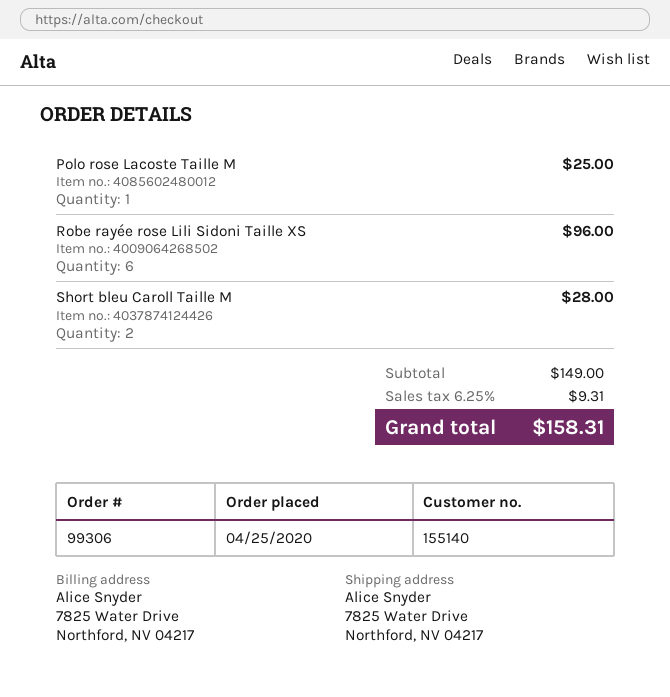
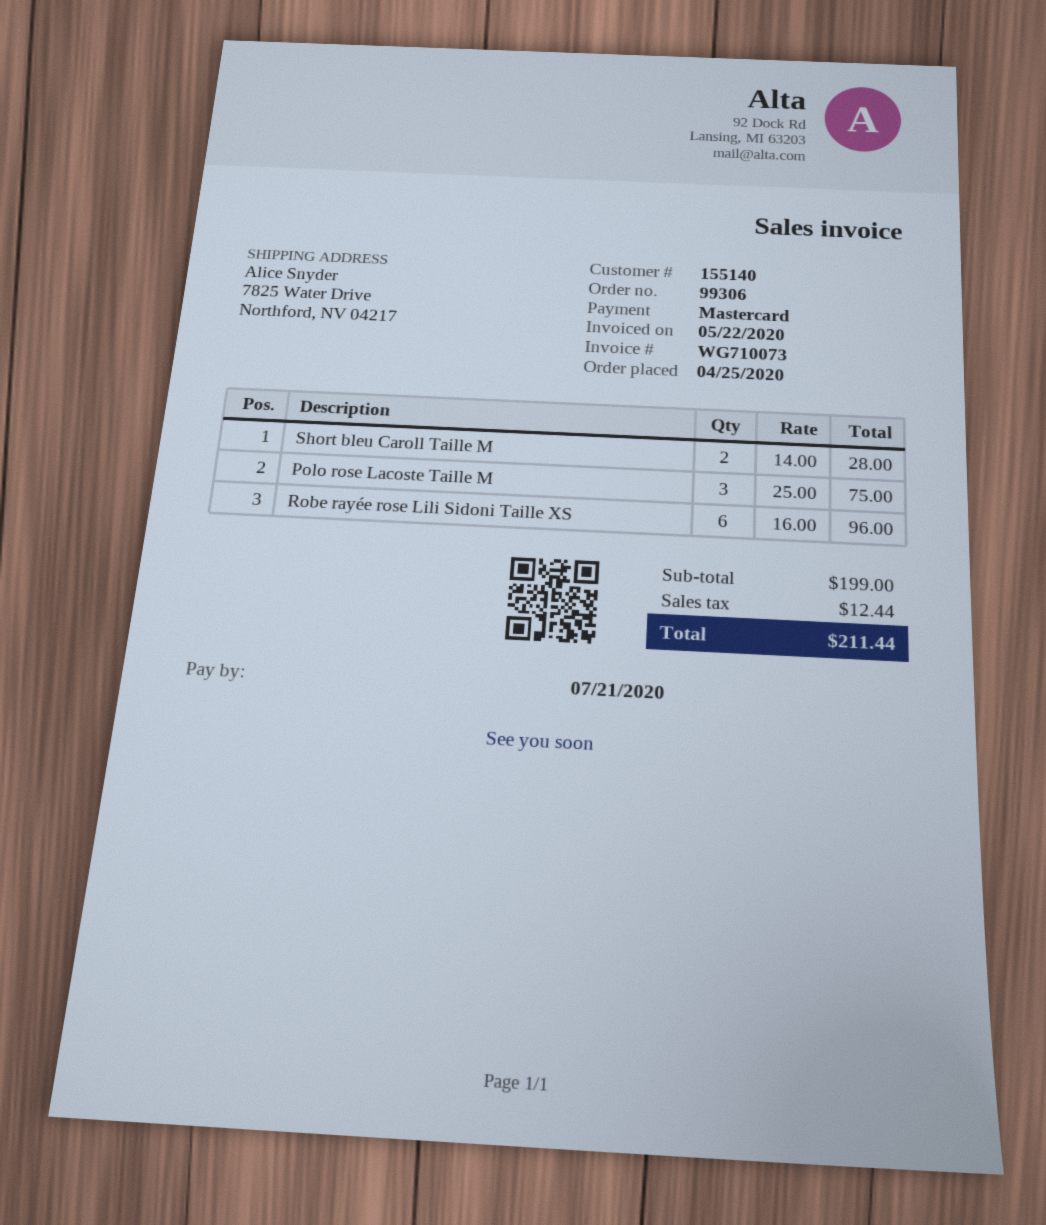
Polo rose Lacoste Taille M: 1 for 25.00 -> 3 for 75.00
subtotal: 149.00 -> 199.00
tax: 9.31 -> 12.44
total: 158.31 -> 211.44

